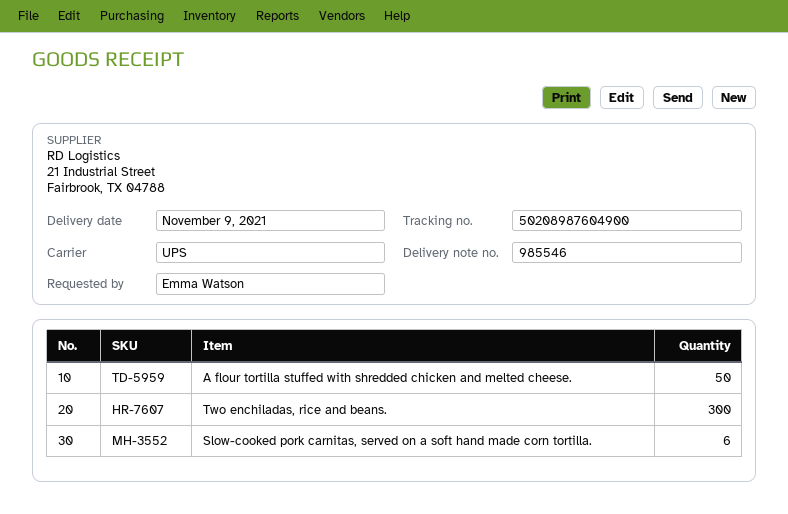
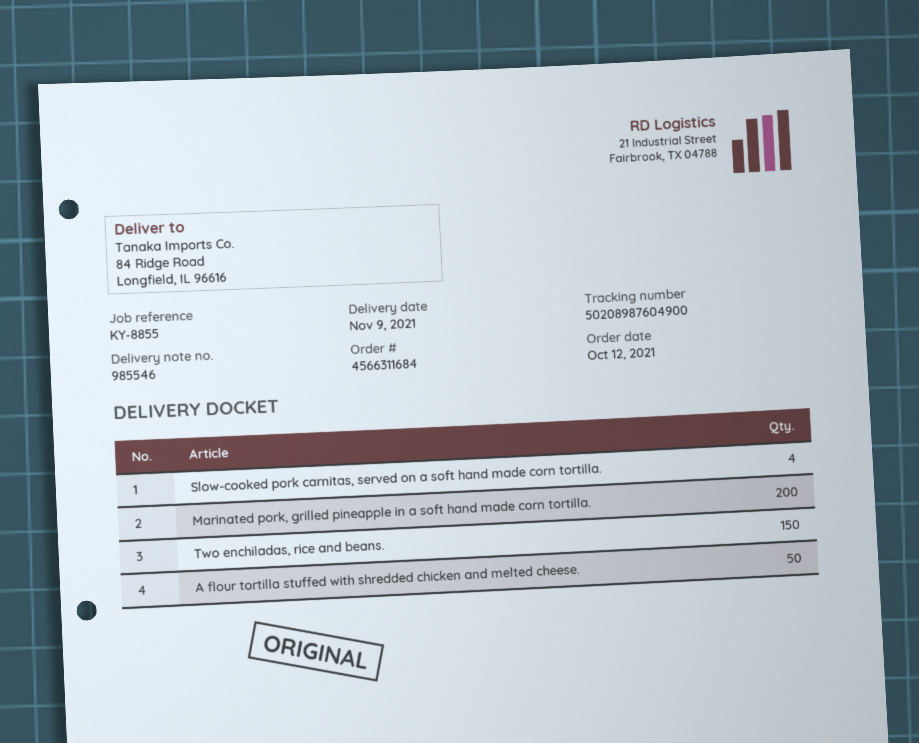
Two enchiladas, rice and beans.: 300 -> 150
Slow-cooked pork carnitas, served on a soft hand made corn tortilla.: 6 -> 4
Marinated pork, grilled pineapple in a soft hand made corn tortilla.: none -> 200

